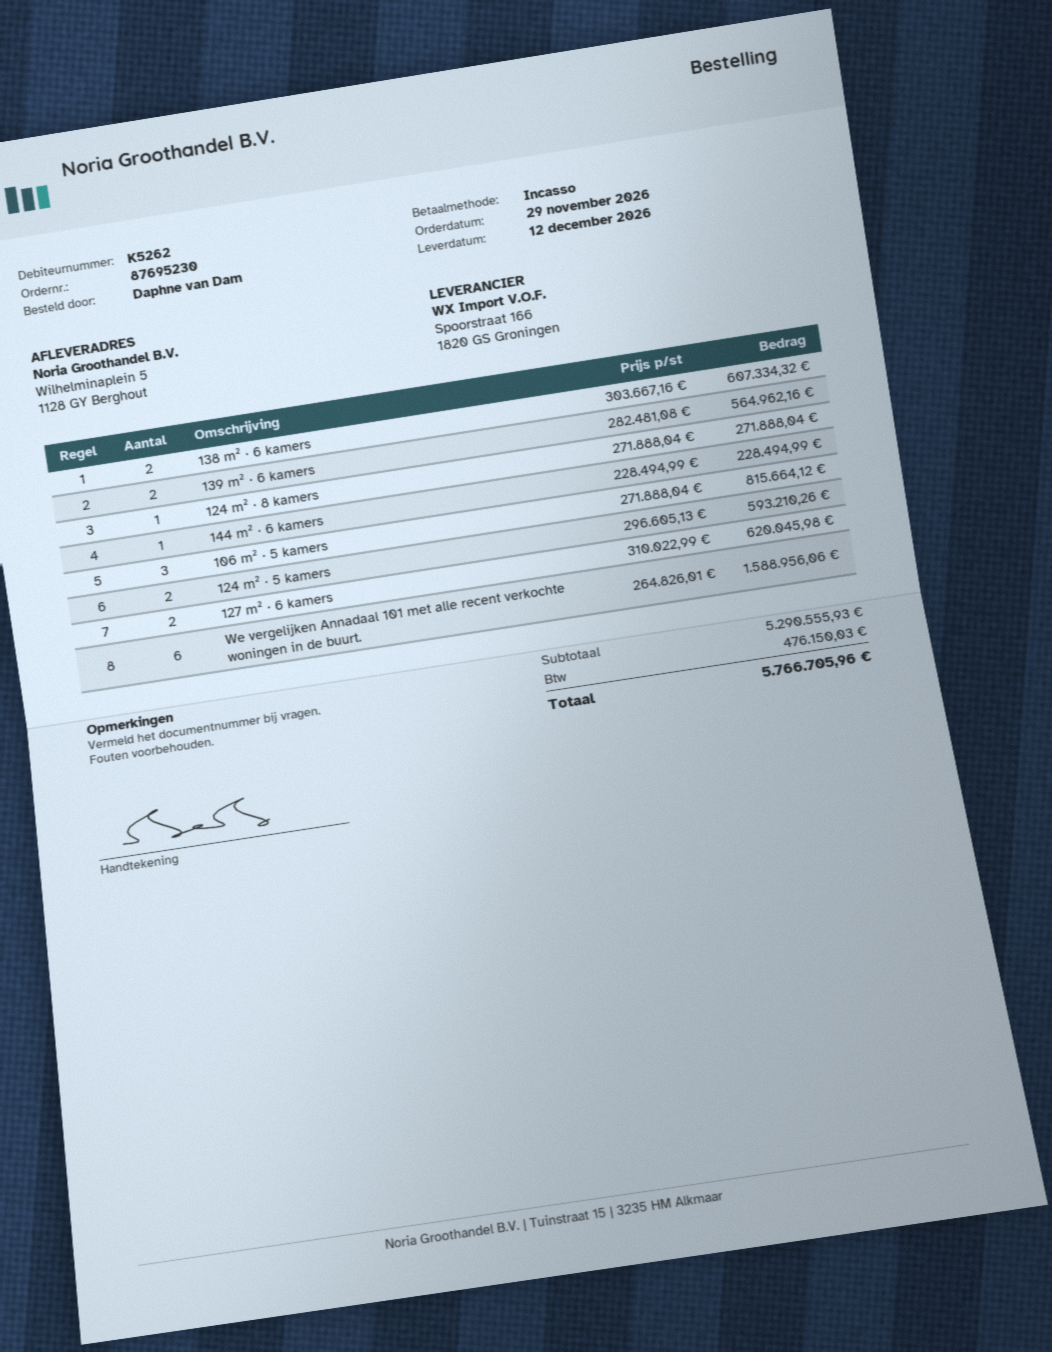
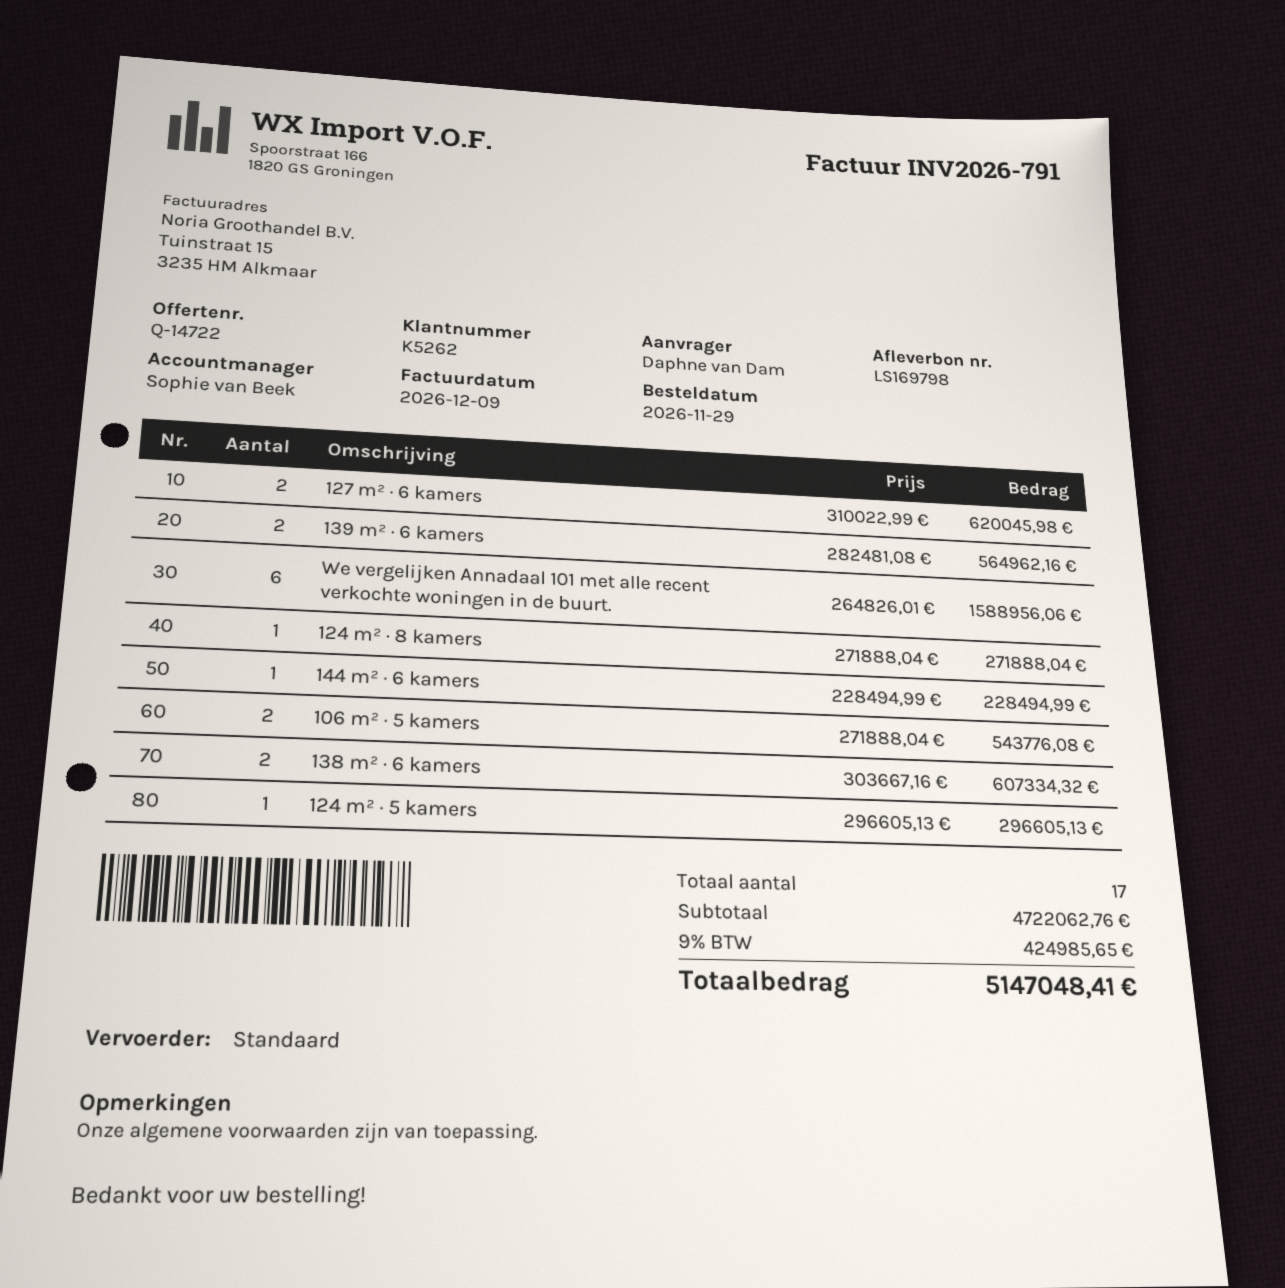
106 m² · 5 kamers: 3 x 271888.04 = 815664.12 -> 2 x 271888.04 = 543776.08
124 m² · 5 kamers: 2 x 296605.13 = 593210.26 -> 1 x 296605.13 = 296605.13
subtotal: 5290555.93 -> 4722062.76
tax: 476150.03 -> 424985.65
total: 5766705.96 -> 5147048.41

